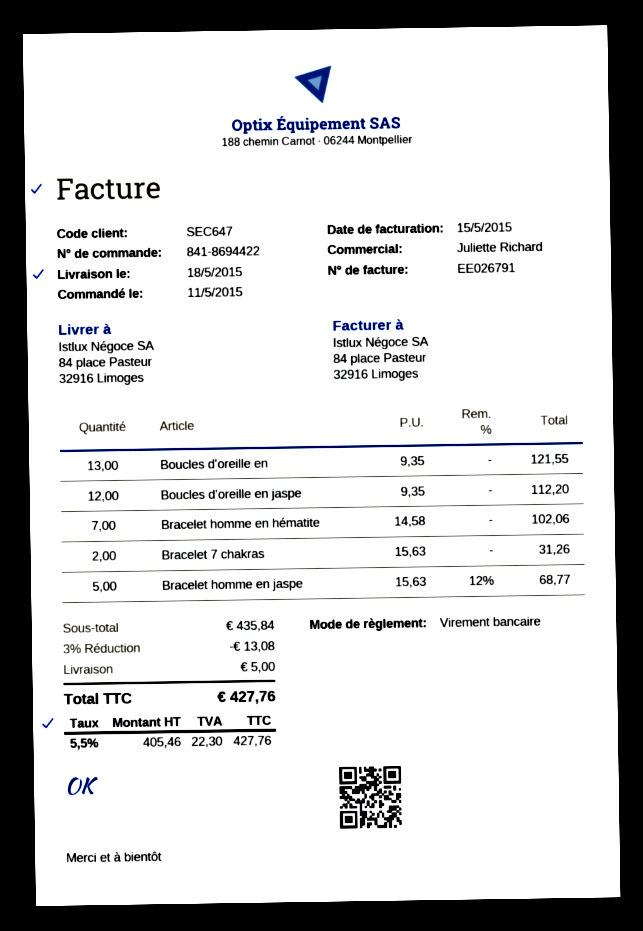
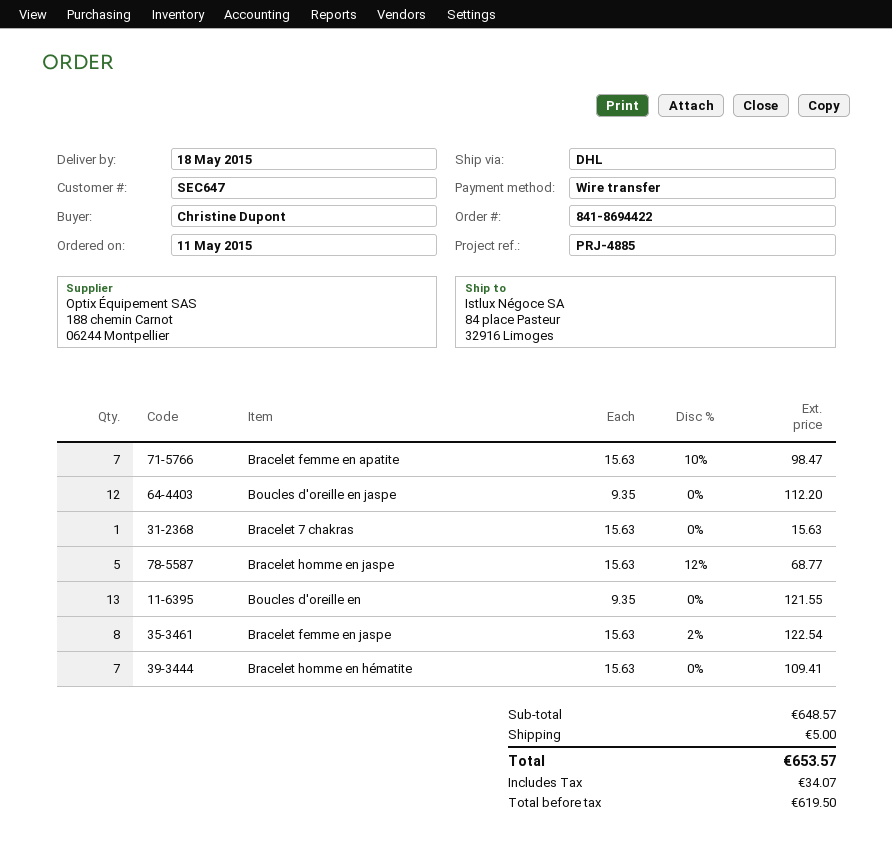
Bracelet homme en hématite: 7 x 14.58 = 102.06 -> 7 x 15.63 = 109.41
Bracelet 7 chakras: 2 x 15.63 = 31.26 -> 1 x 15.63 = 15.63
Bracelet femme en apatite: none -> 7 x 15.63 - 10% = 98.47
Bracelet femme en jaspe: none -> 8 x 15.63 - 2% = 122.54
subtotal: 435.84 -> 648.57
discount: 3% = 13.08 -> none
net: 405.46 -> 619.50
tax: 22.30 -> 34.07
total: 427.76 -> 653.57

